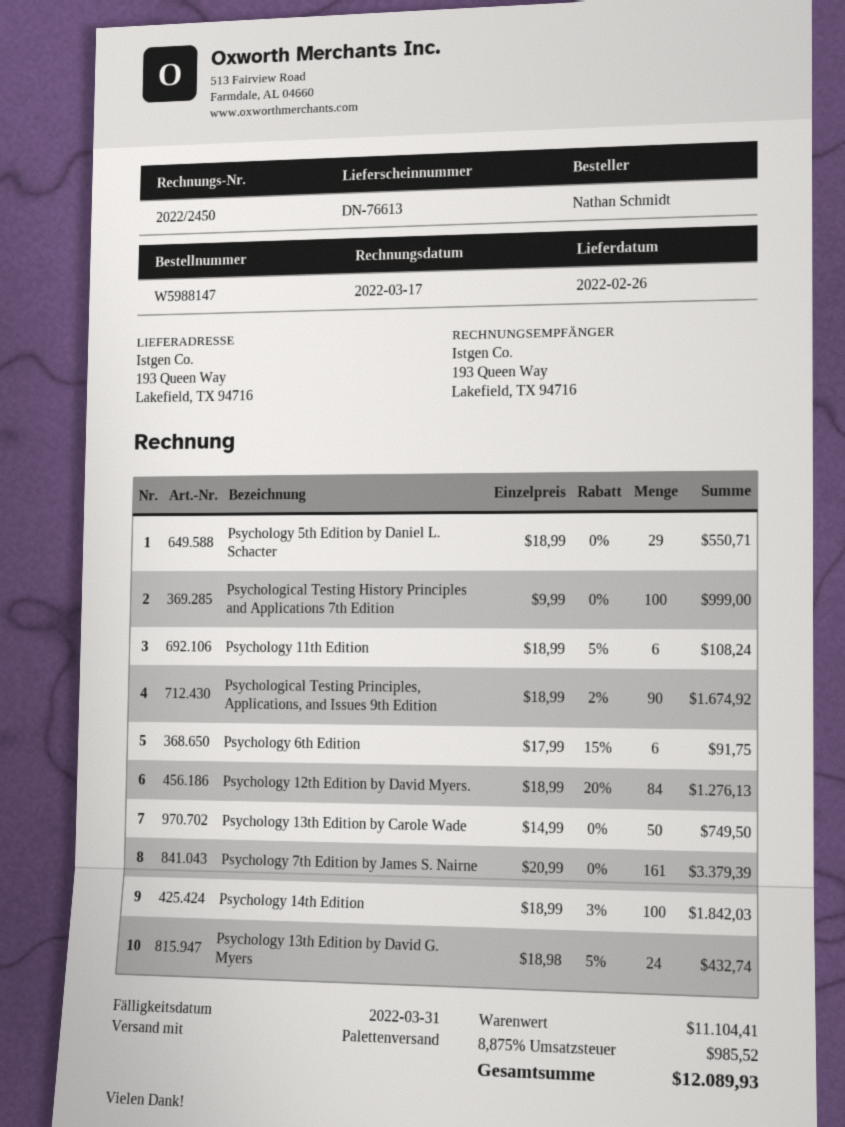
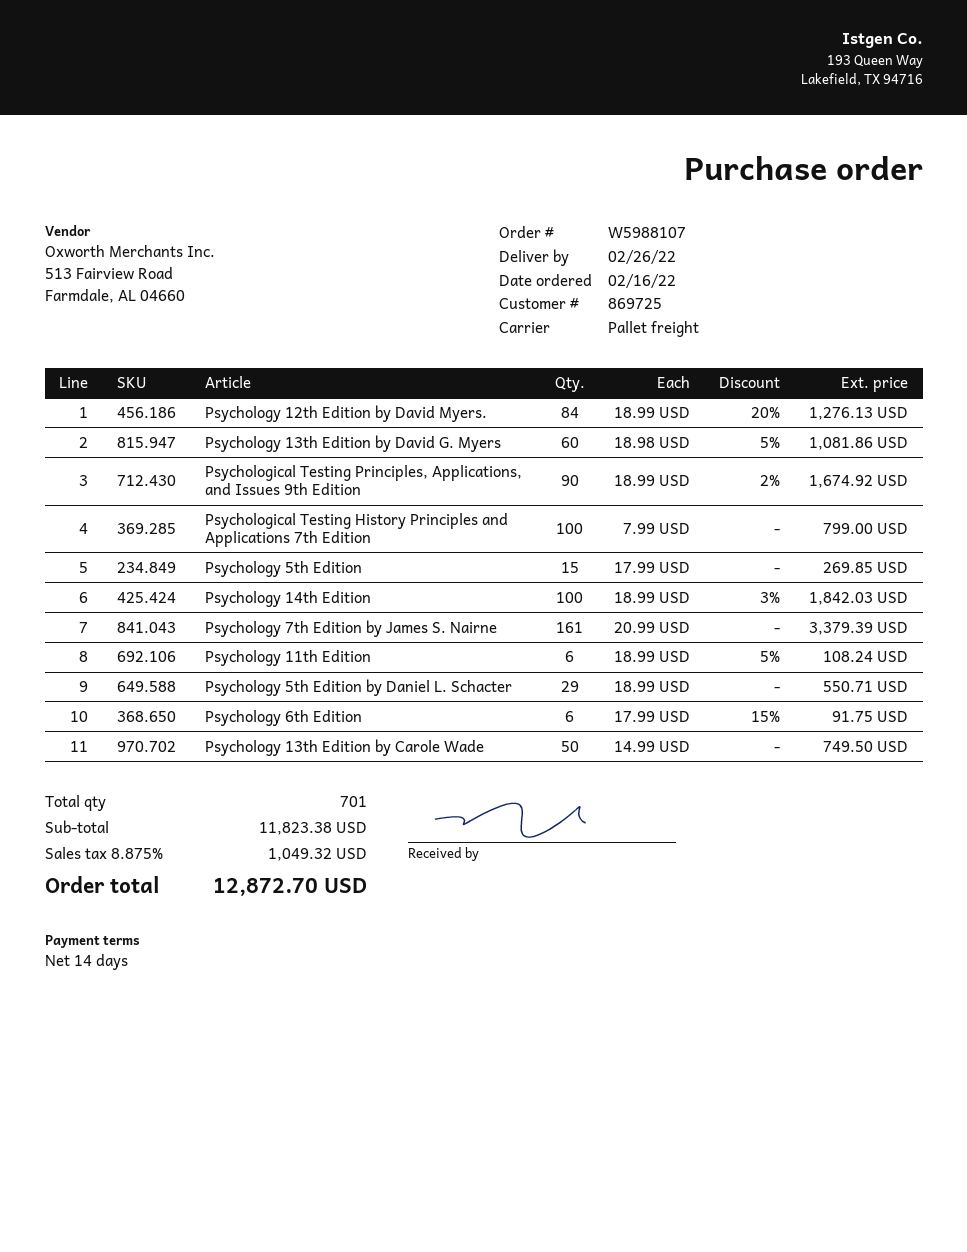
order number: W5988147 -> W5988107
Psychological Testing History Principles and Applications 7th Edition: 100 x 9.99 = 999.00 -> 100 x 7.99 = 799.00
Psychology 13th Edition by David G. Myers: 24 x 18.98 - 5% = 432.74 -> 60 x 18.98 - 5% = 1081.86
Psychology 5th Edition: none -> 15 x 17.99 = 269.85
subtotal: 11104.41 -> 11823.38
tax: 8.875% = 985.52 -> 8.875% = 1049.32
total: 12089.93 -> 12872.70

